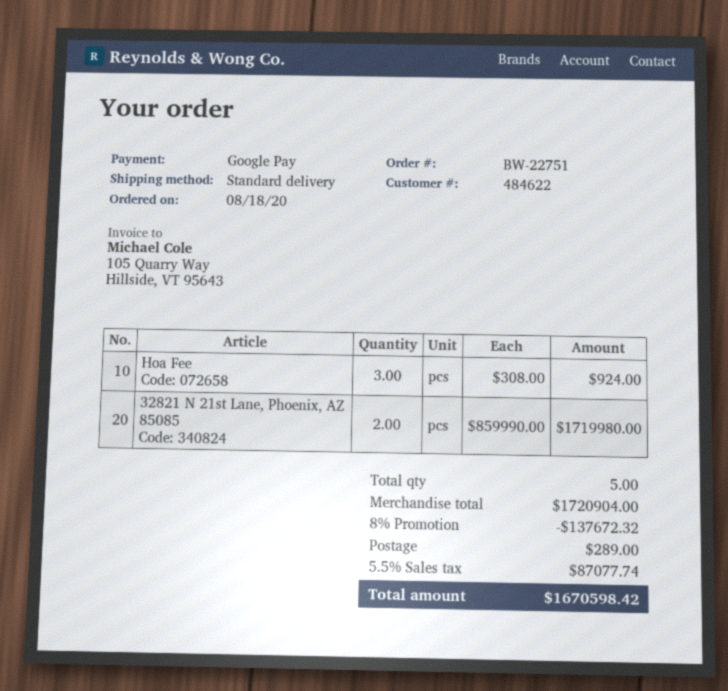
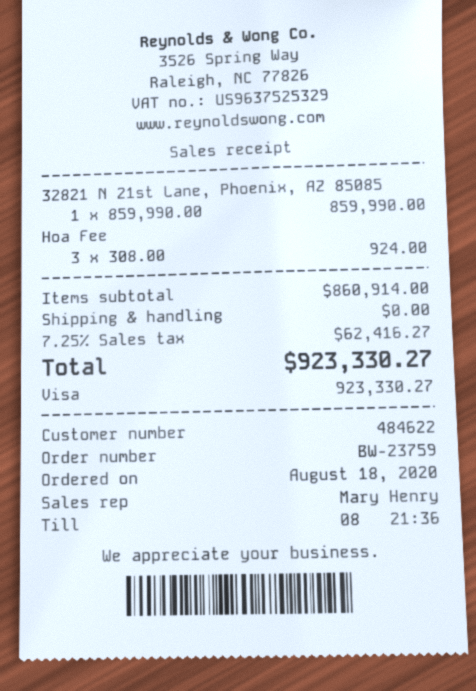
order number: BW-22751 -> BW-23759
payment method: Google Pay -> Visa
32821 N 21st Lane, Phoenix, AZ 85085: 2 x 859990.00 = 1719980.00 -> 1 x 859990.00 = 859990.00
subtotal: 1720904.00 -> 860914.00
discount: 8% = 137672.32 -> none
shipping: 289.00 -> 0.00
tax: 5.5% = 87077.74 -> 7.25% = 62416.27
total: 1670598.42 -> 923330.27

